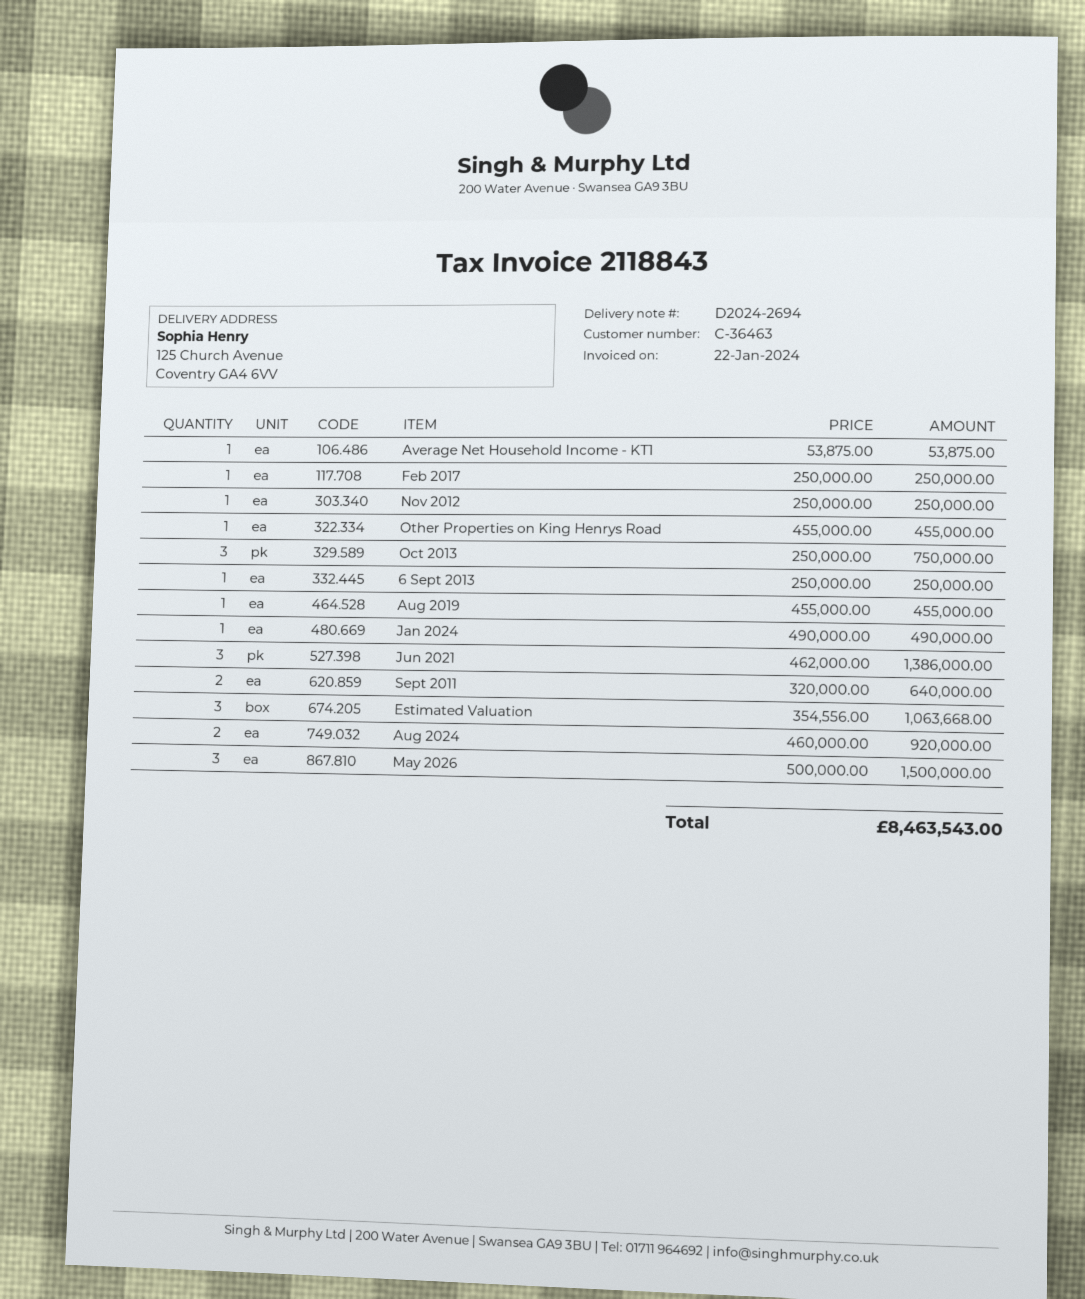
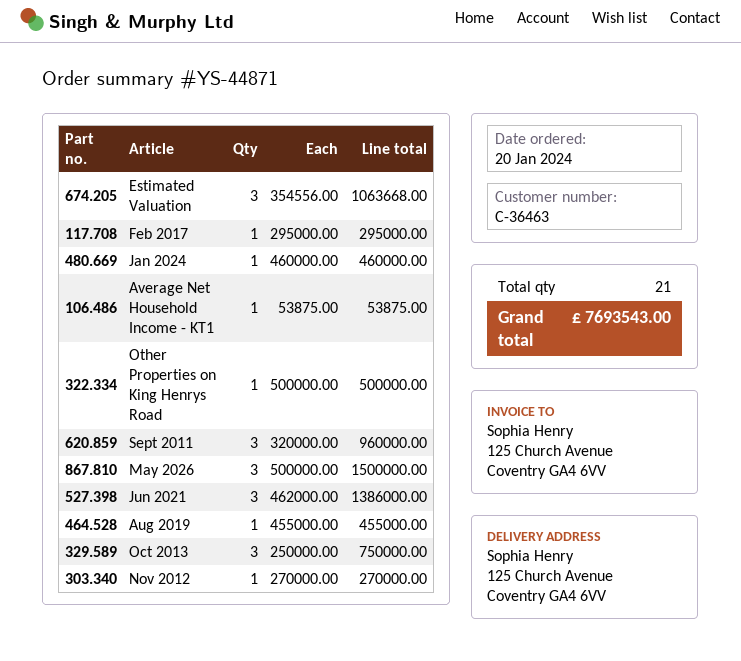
Feb 2017: 1 x 250000.00 = 250000.00 -> 1 x 295000.00 = 295000.00
Nov 2012: 1 x 250000.00 = 250000.00 -> 1 x 270000.00 = 270000.00
Other Properties on King Henrys Road: 1 x 455000.00 = 455000.00 -> 1 x 500000.00 = 500000.00
6 Sept 2013: 1 x 250000.00 = 250000.00 -> none
Jan 2024: 1 x 490000.00 = 490000.00 -> 1 x 460000.00 = 460000.00
Sept 2011: 2 x 320000.00 = 640000.00 -> 3 x 320000.00 = 960000.00
Aug 2024: 2 x 460000.00 = 920000.00 -> none
total: 8463543.00 -> 7693543.00

